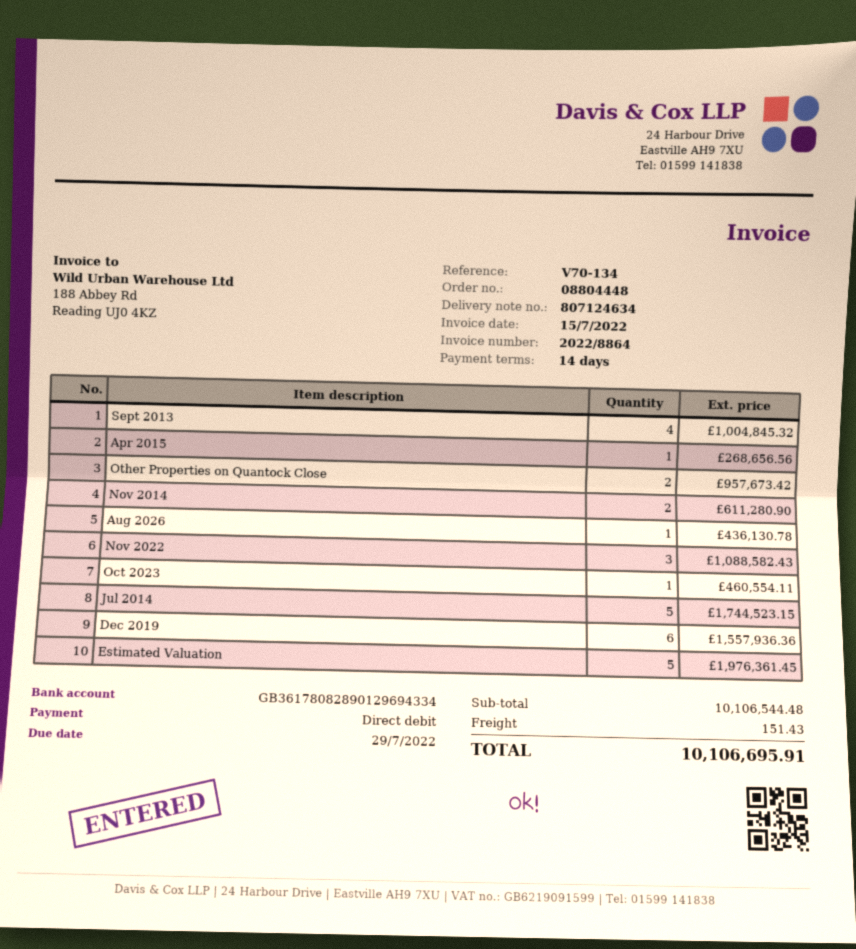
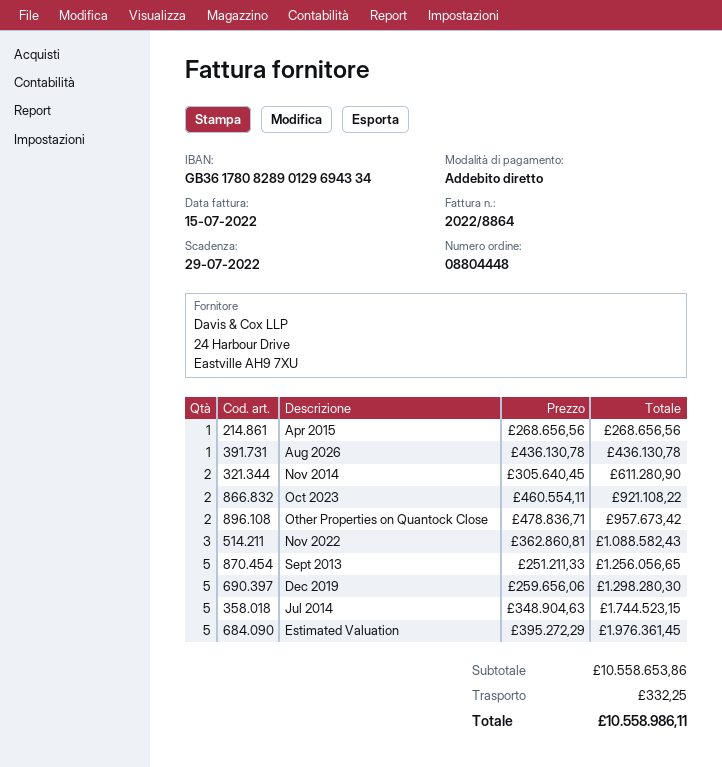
Sept 2013: 4 for 1004845.32 -> 5 for 1256056.65
Oct 2023: 1 for 460554.11 -> 2 for 921108.22
Dec 2019: 6 for 1557936.36 -> 5 for 1298280.30
subtotal: 10106544.48 -> 10558653.86
shipping: 151.43 -> 332.25
total: 10106695.91 -> 10558986.11

